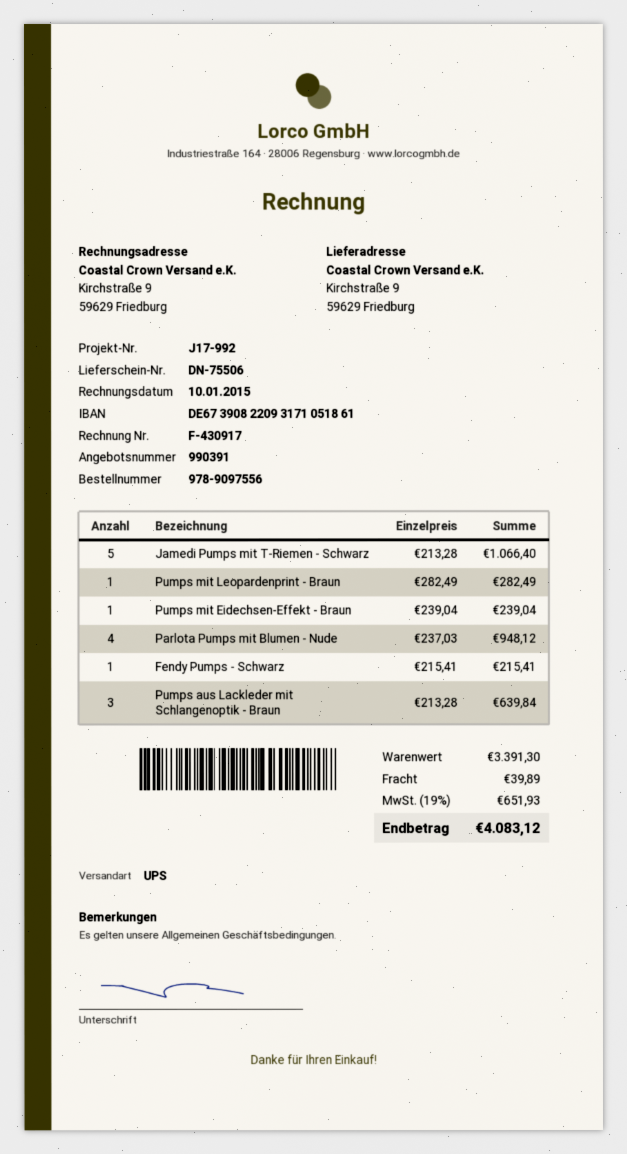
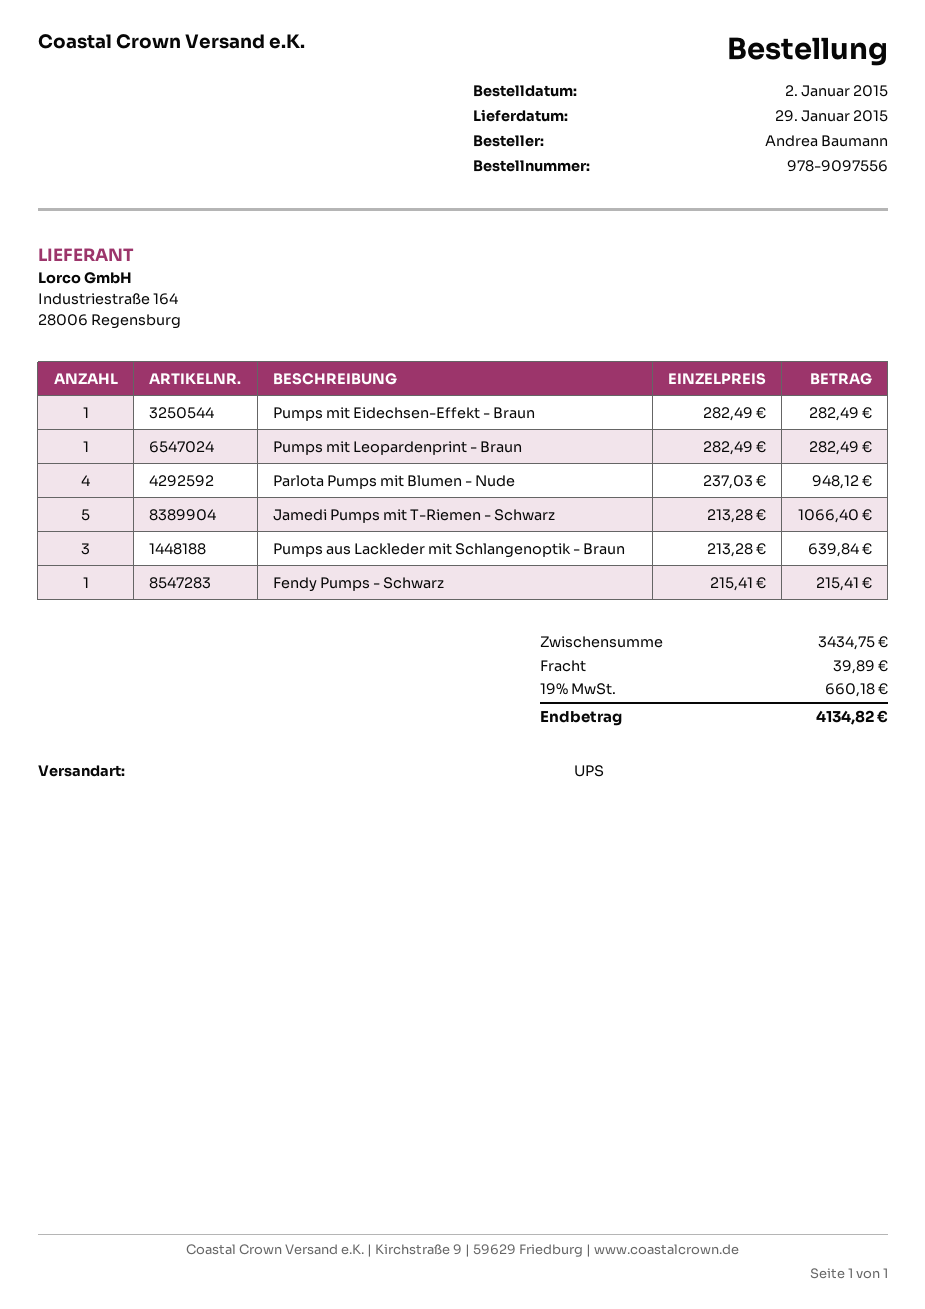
Pumps mit Eidechsen-Effekt - Braun: 1 x 239.04 = 239.04 -> 1 x 282.49 = 282.49
subtotal: 3391.30 -> 3434.75
tax: 19% = 651.93 -> 19% = 660.18
total: 4083.12 -> 4134.82

